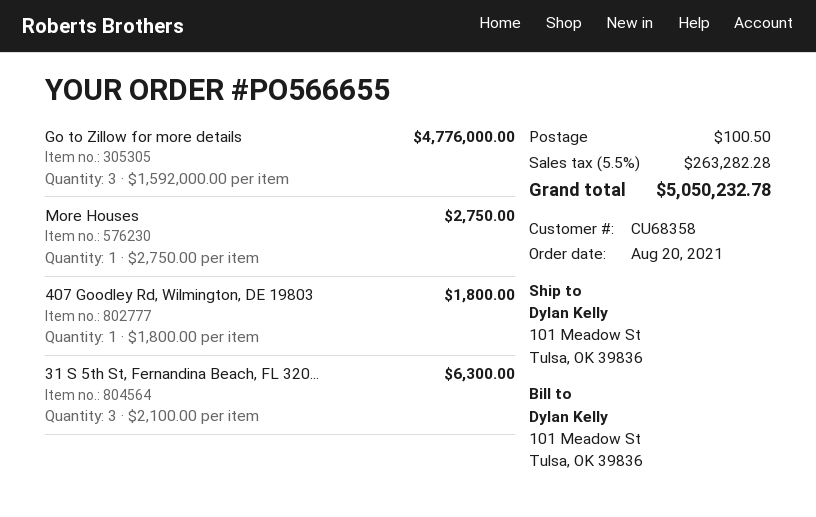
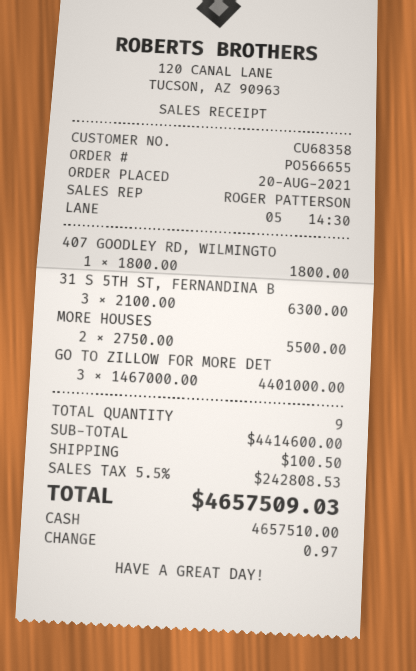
Go to Zillow for more details: 3 x 1592000.00 = 4776000.00 -> 3 x 1467000.00 = 4401000.00
More Houses: 1 x 2750.00 = 2750.00 -> 2 x 2750.00 = 5500.00
tax: 5.5% = 263282.28 -> 5.5% = 242808.53
total: 5050232.78 -> 4657509.03

